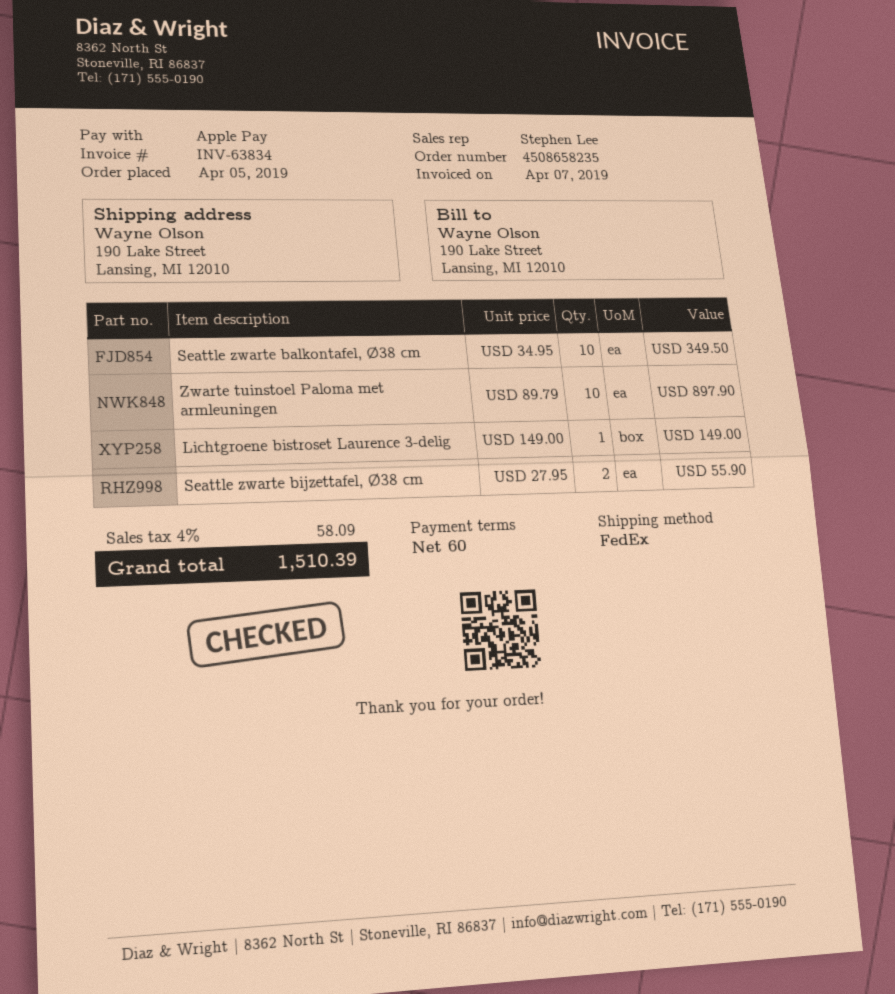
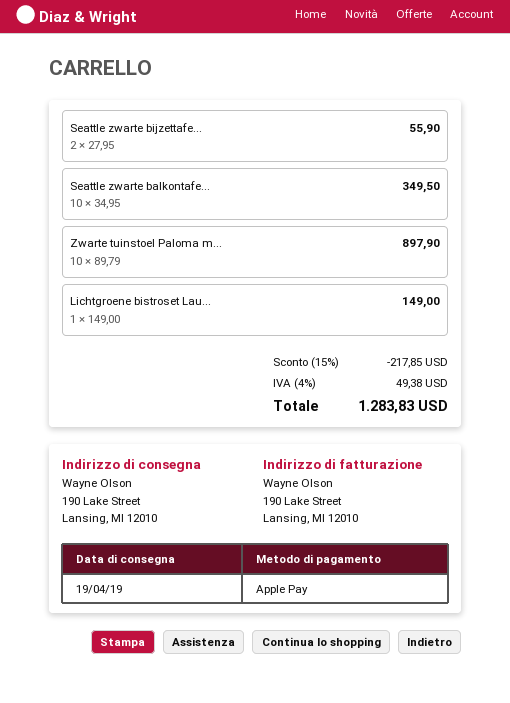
discount: none -> 15% = 217.85
tax: 4% = 58.09 -> 4% = 49.38
total: 1510.39 -> 1283.83

